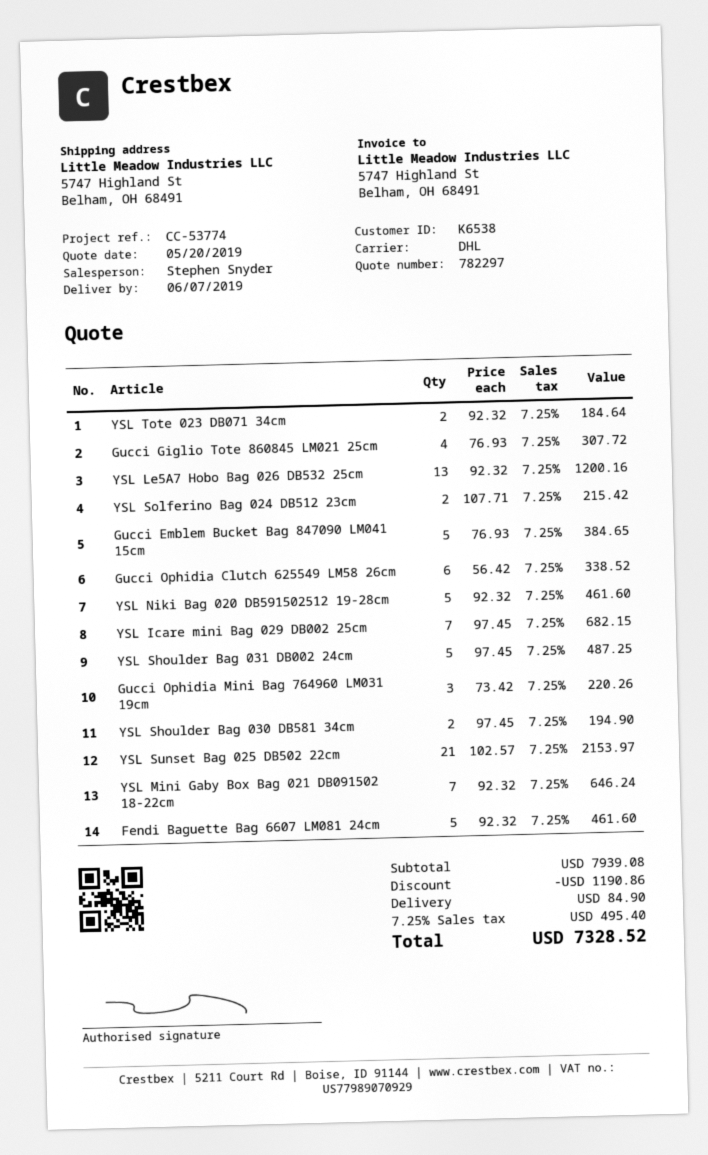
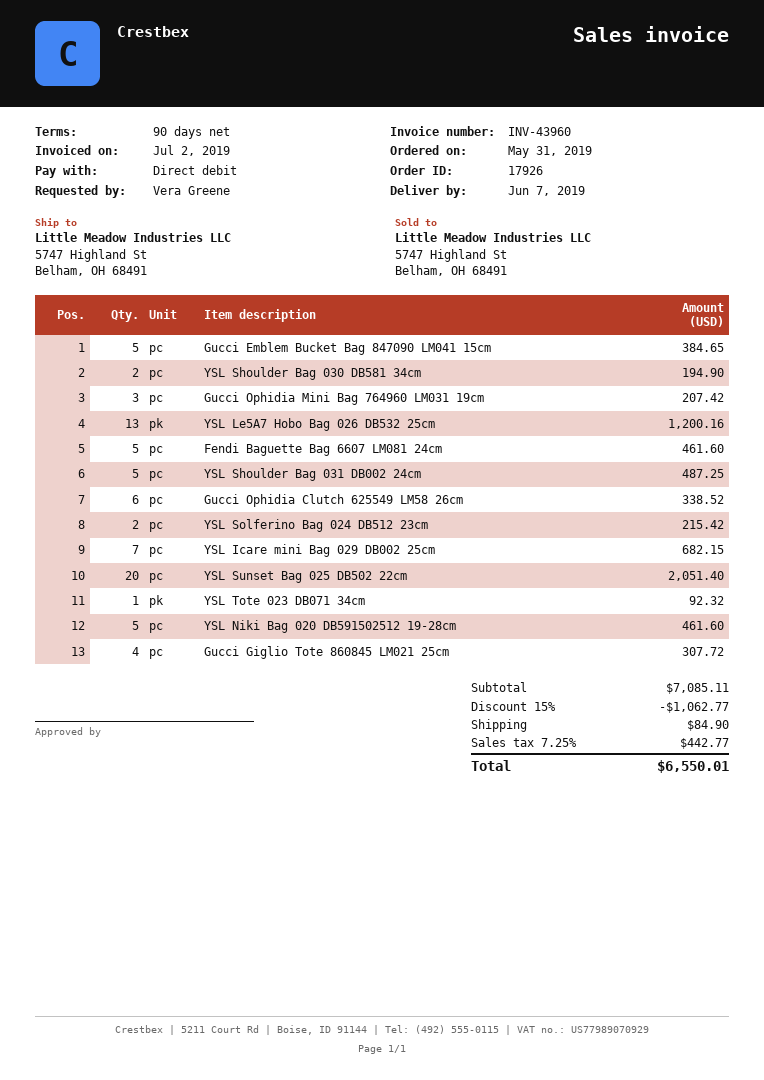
YSL Tote 023 DB071 34cm: 2 for 184.64 -> 1 for 92.32
Gucci Ophidia Mini Bag 764960 LM031 19cm: 3 for 220.26 -> 3 for 207.42
YSL Sunset Bag 025 DB502 22cm: 21 for 2153.97 -> 20 for 2051.40
YSL Mini Gaby Box Bag 021 DB091502 18-22cm: 7 for 646.24 -> none
subtotal: 7939.08 -> 7085.11
discount: 1190.86 -> 1062.77
tax: 7.25% = 495.40 -> 7.25% = 442.77
total: 7328.52 -> 6550.01

